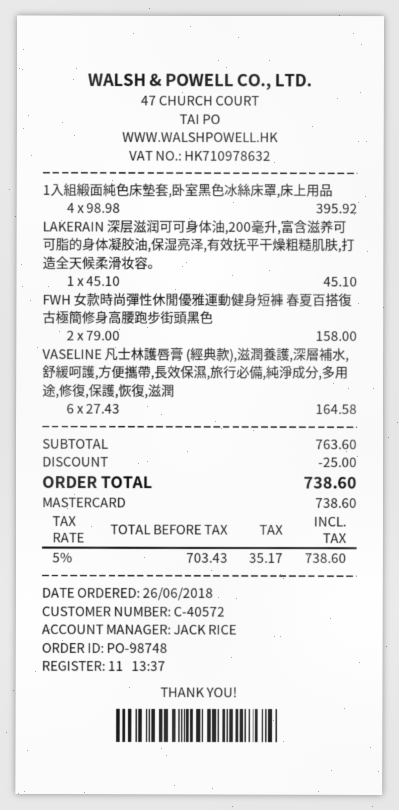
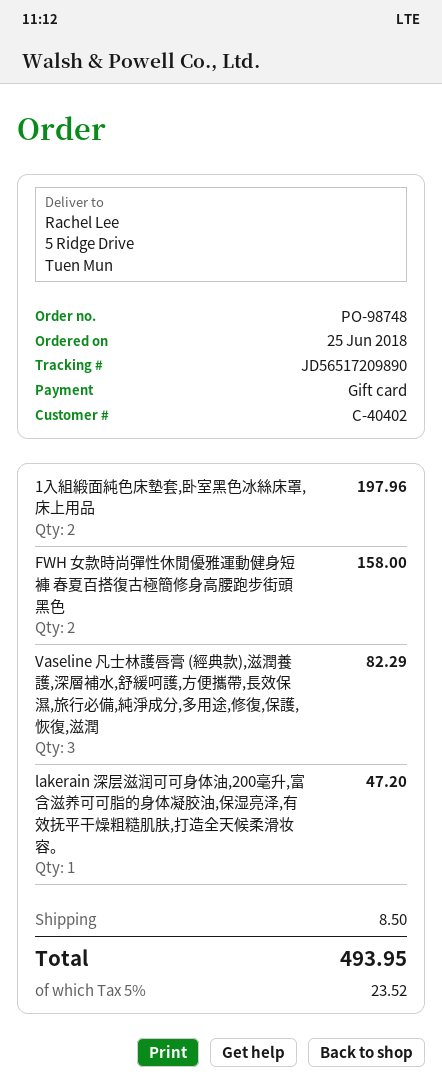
order date: 2018-06-26 -> 2018-06-25
customer number: C-40572 -> C-40402
payment method: Mastercard -> gift card
1入組緞面純色床墊套,卧室黑色冰絲床罩,床上用品: 4 for 395.92 -> 2 for 197.96
LAKERAIN 深层滋润可可身体油,200毫升,富含滋养可可脂的身体凝胶油,保湿亮泽,有效抚平干燥粗糙肌肤,打造全天候柔滑妆容。: 1 for 45.10 -> 1 for 47.20
VASELINE 凡士林護唇膏 (經典款),滋潤養護,深層補水,舒緩呵護,方便攜帶,長效保濕,旅行必備,純淨成分,多用途,修復,保護,恢復,滋潤: 6 for 164.58 -> 3 for 82.29
discount: 25.00 -> none
shipping: none -> 8.50
tax: 5% = 35.17 -> 5% = 23.52
total: 738.60 -> 493.95

